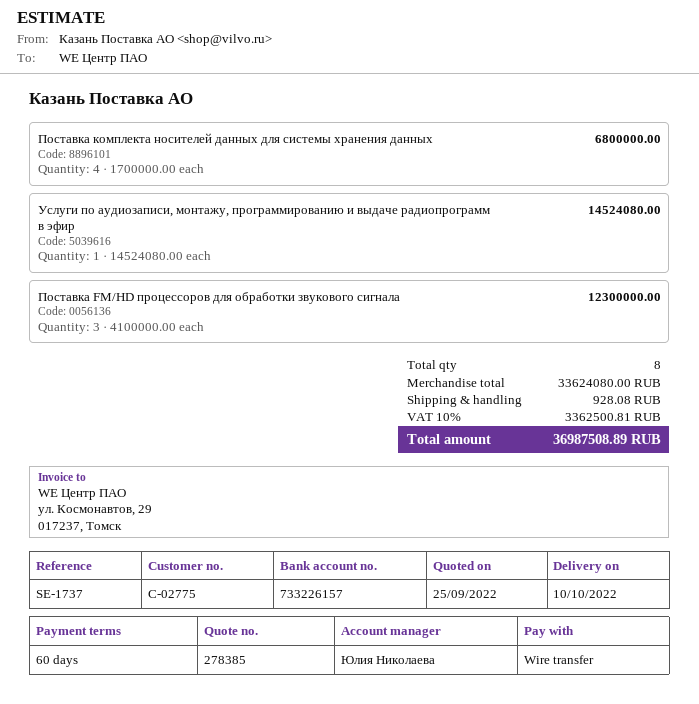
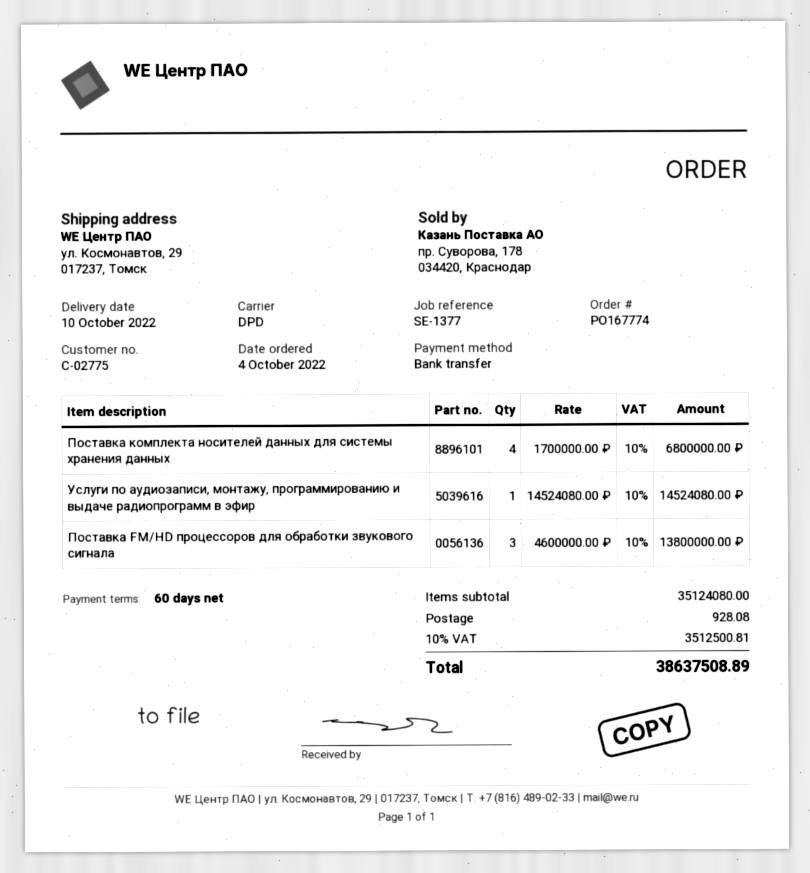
reference: SE-1737 -> SE-1377
Поставка FM/HD процессоров для обработки звукового сигнала: 3 x 4100000.00 = 12300000.00 -> 3 x 4600000.00 = 13800000.00
subtotal: 33624080.00 -> 35124080.00
tax: 10% = 3362500.81 -> 10% = 3512500.81
total: 36987508.89 -> 38637508.89

